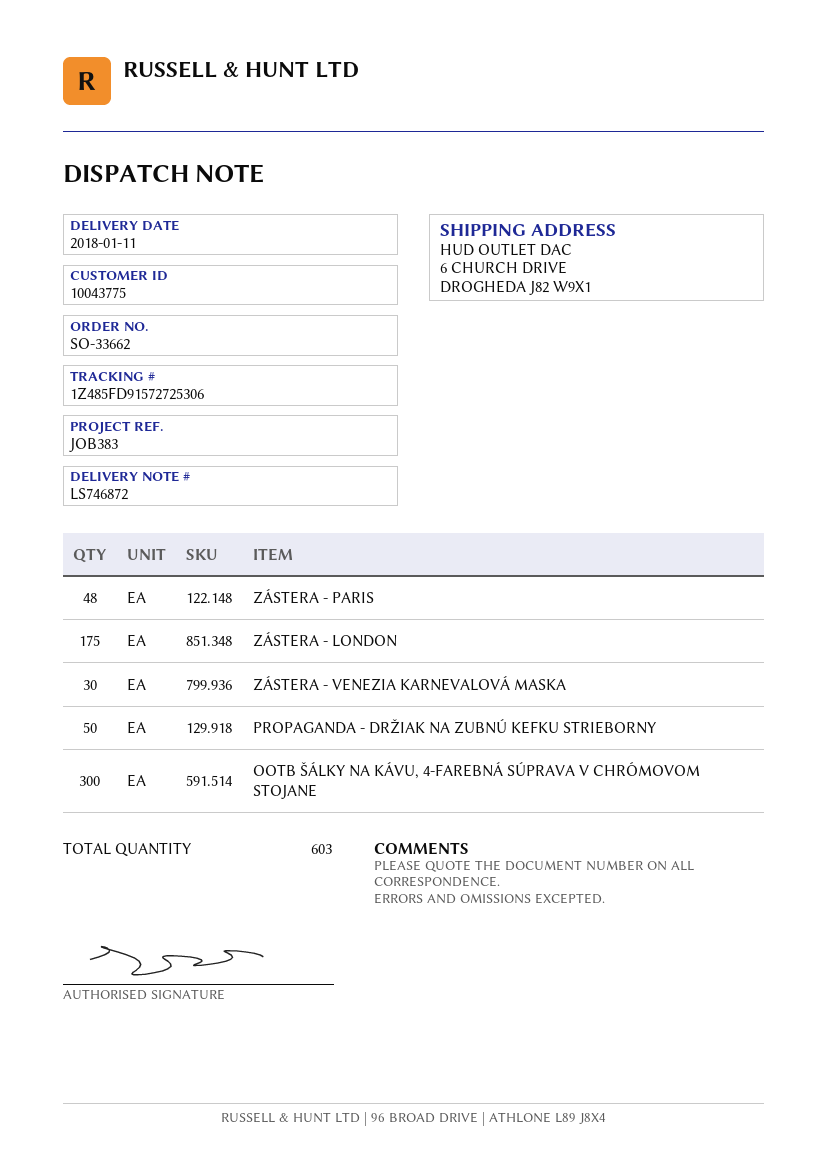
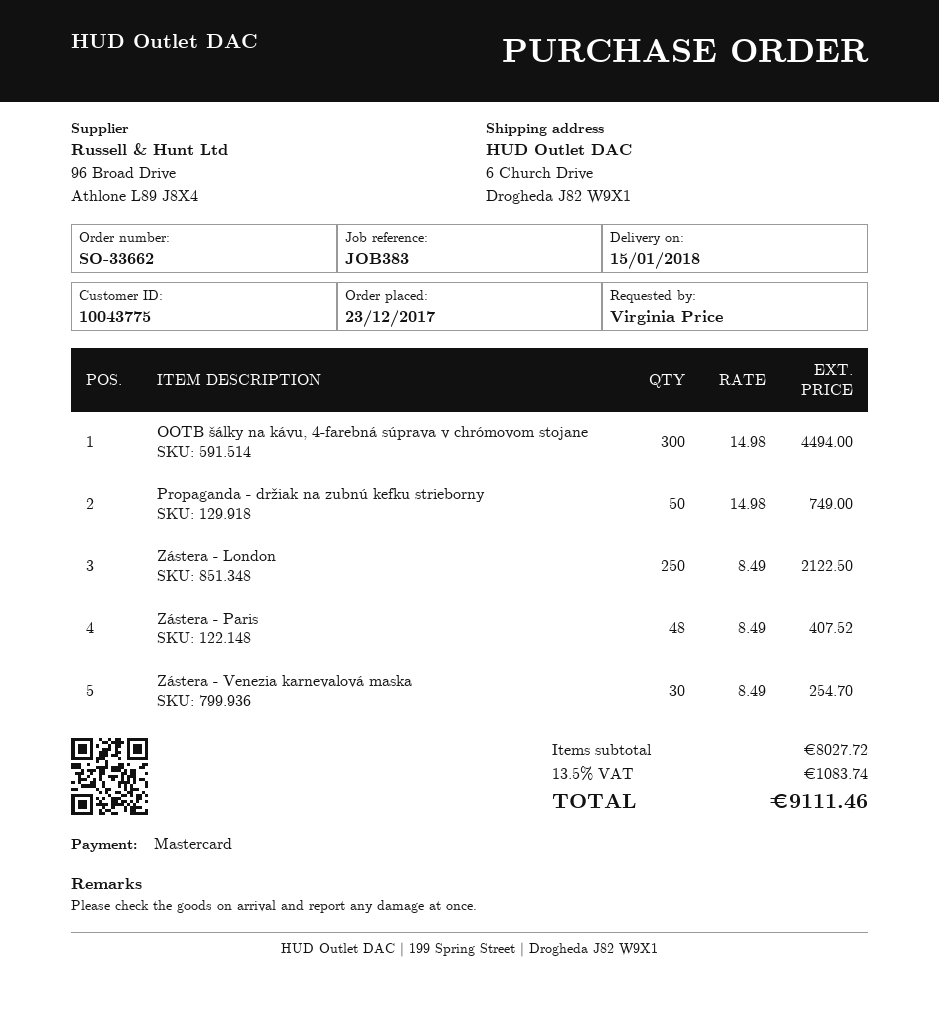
delivery date: 2018-01-11 -> 2018-01-15
ZÁSTERA - LONDON: 175 -> 250

